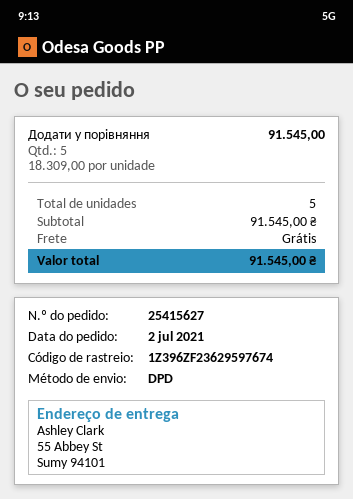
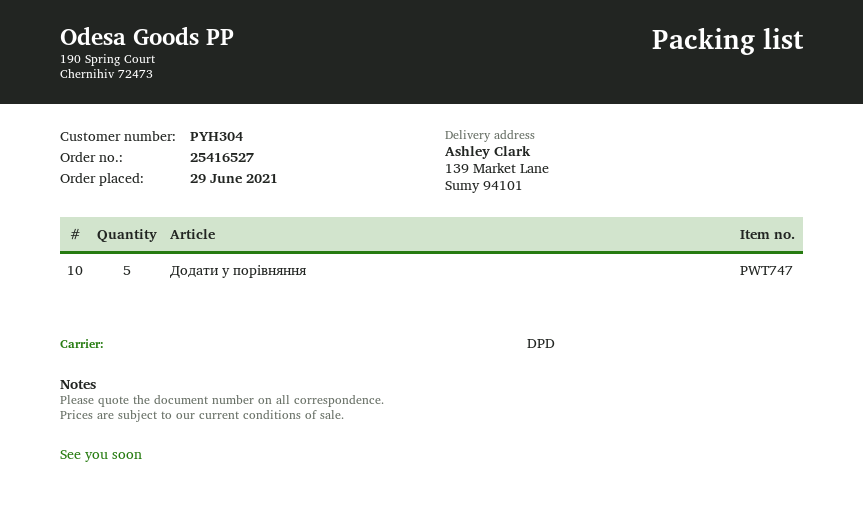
order number: 25415627 -> 25416527
order date: 2021-07-02 -> 2021-06-29
ship to: 55 Abbey St, Sumy 94101 -> 139 Market Lane, Sumy 94101

